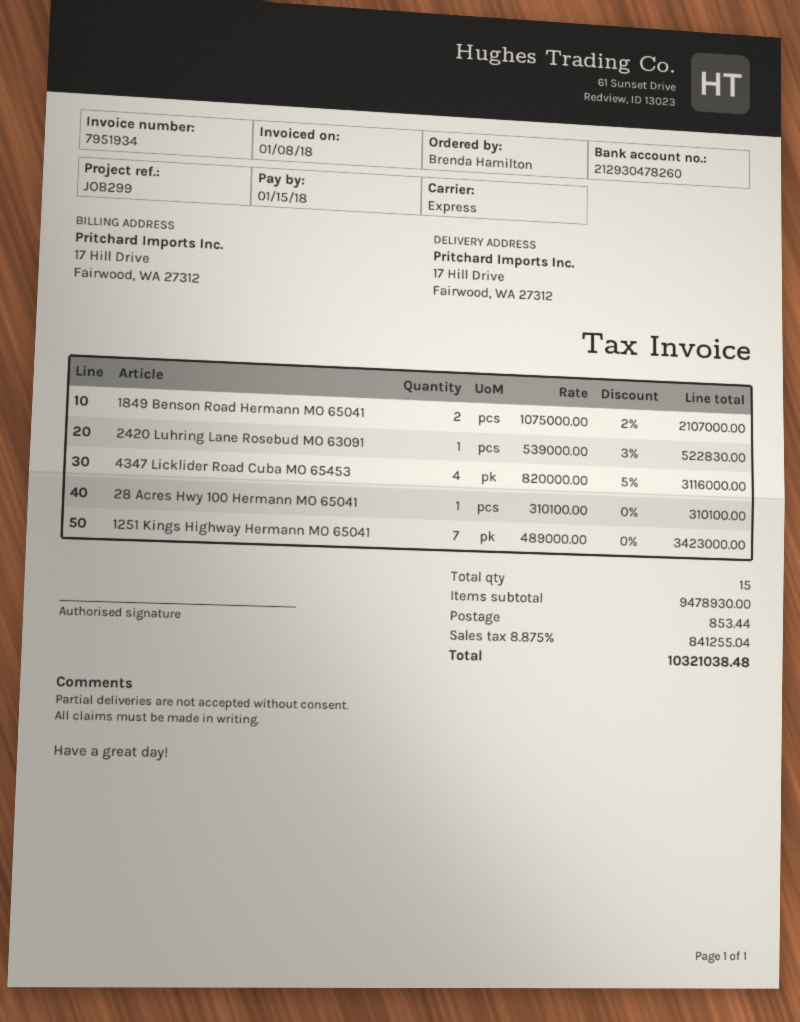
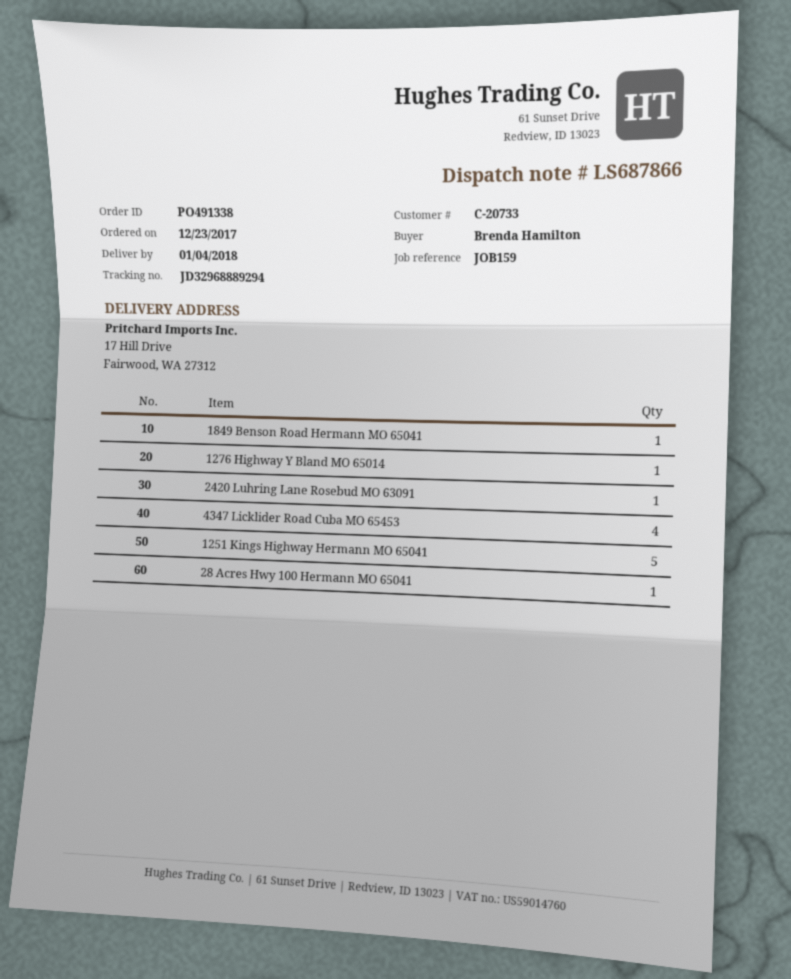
reference: JOB299 -> JOB159
1849 Benson Road Hermann MO 65041: 2 -> 1
1251 Kings Highway Hermann MO 65041: 7 -> 5
1276 Highway Y Bland MO 65014: none -> 1

